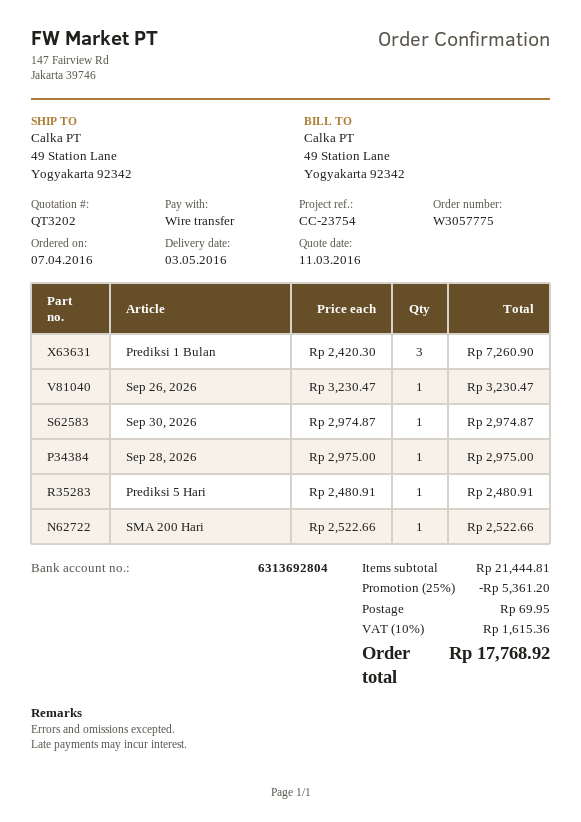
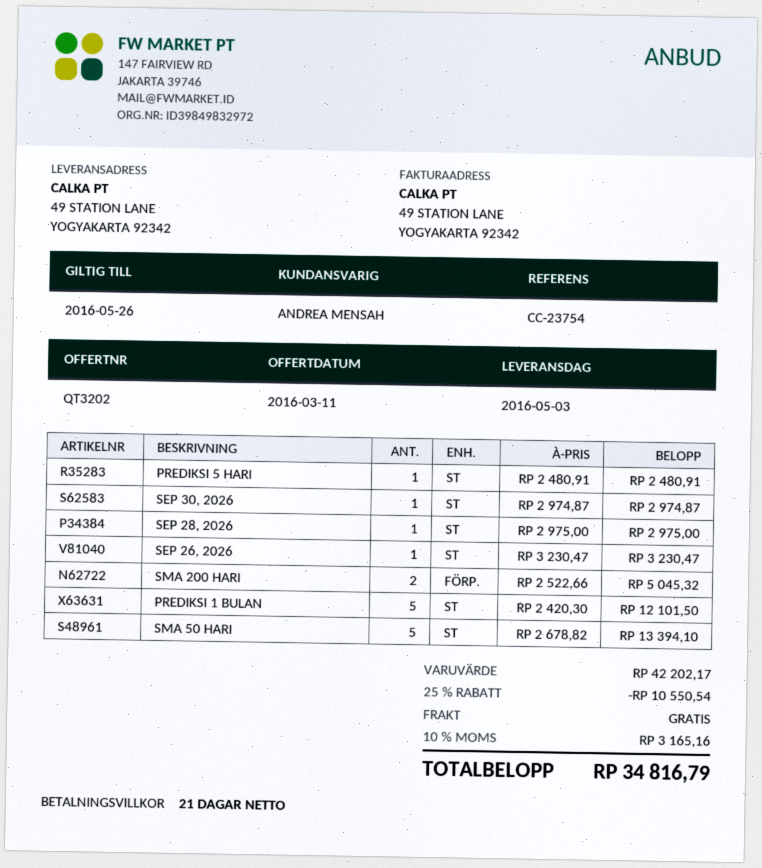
Prediksi 1 Bulan: 3 x 2420.30 = 7260.90 -> 5 x 2420.30 = 12101.50
SMA 200 Hari: 1 x 2522.66 = 2522.66 -> 2 x 2522.66 = 5045.32
SMA 50 HARI: none -> 5 x 2678.82 = 13394.10
subtotal: 21444.81 -> 42202.17
discount: 25% = 5361.20 -> 25% = 10550.54
shipping: 69.95 -> 0.00
tax: 10% = 1615.36 -> 10% = 3165.16
total: 17768.92 -> 34816.79

